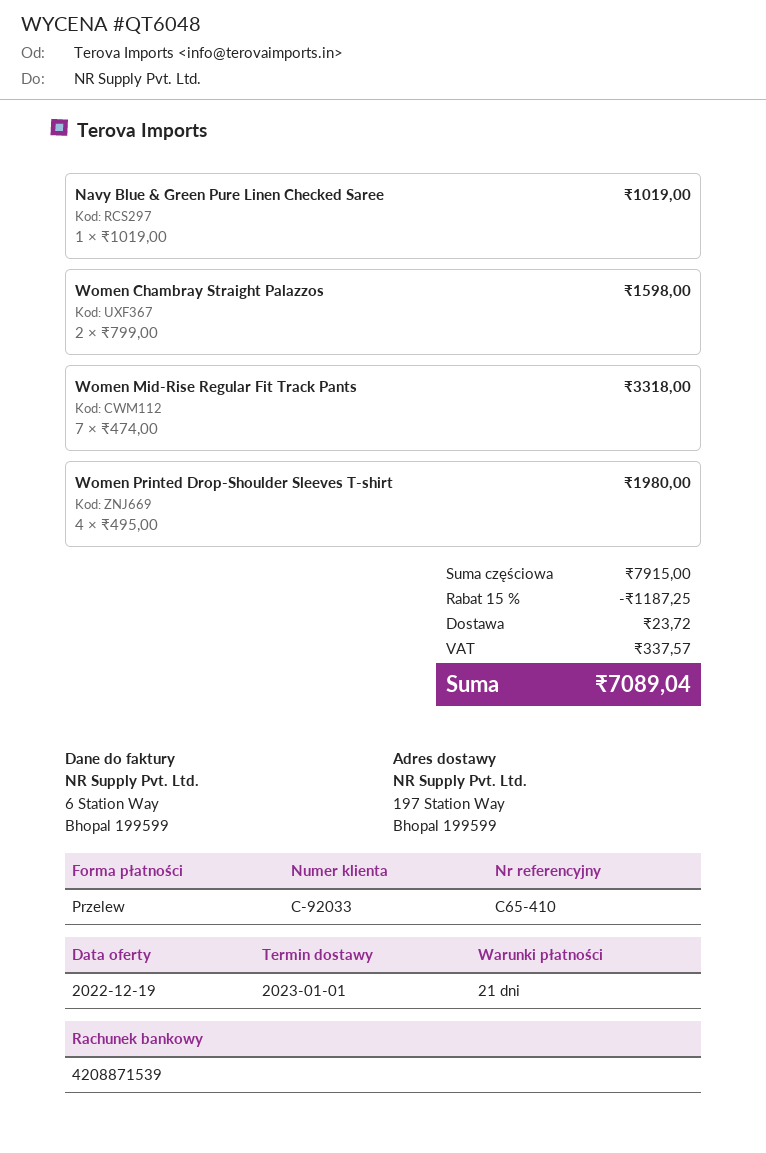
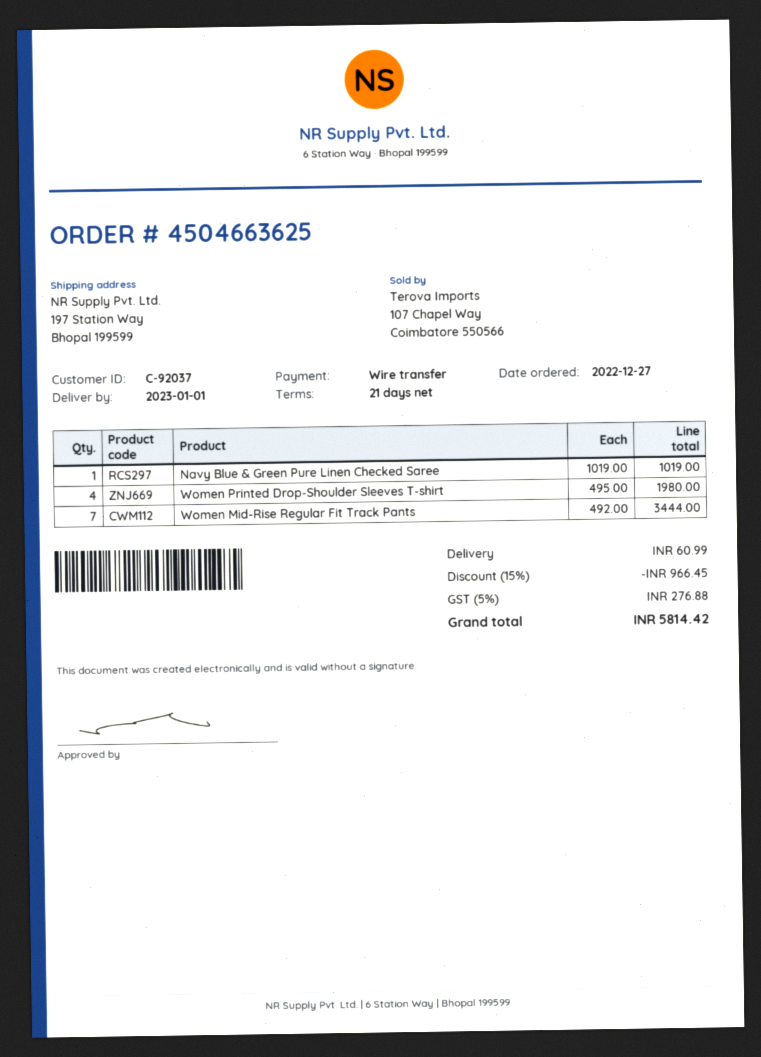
customer number: C-92033 -> C-92037
Women Chambray Straight Palazzos: 2 x 799.00 = 1598.00 -> none
Women Mid-Rise Regular Fit Track Pants: 7 x 474.00 = 3318.00 -> 7 x 492.00 = 3444.00
discount: 15% = 1187.25 -> 15% = 966.45
shipping: 23.72 -> 60.99
tax: 337.57 -> 276.88
total: 7089.04 -> 5814.42

